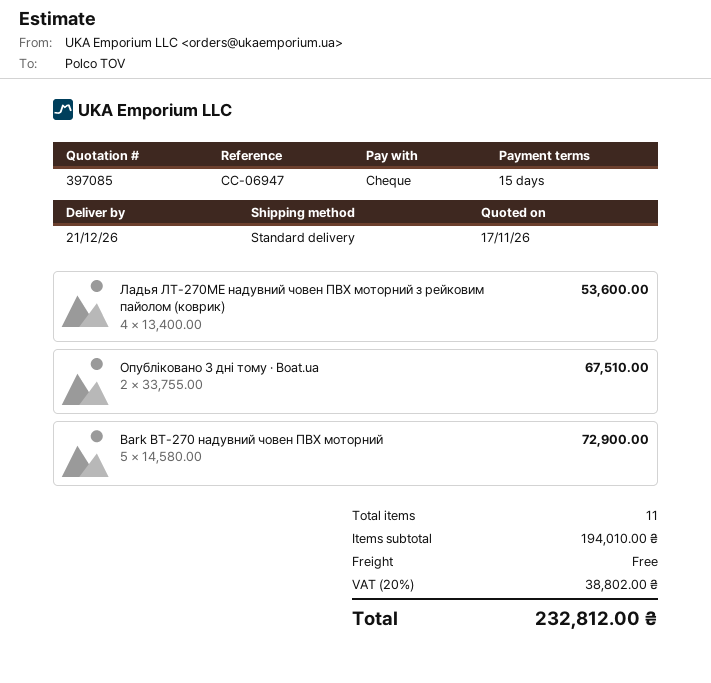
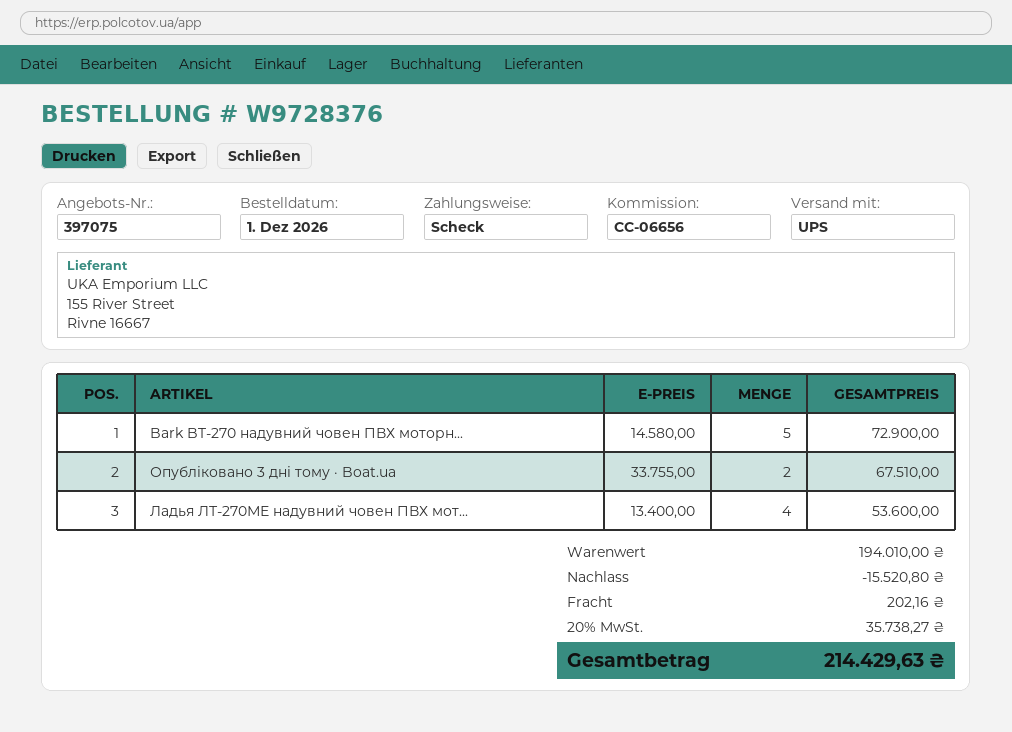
quote number: 397085 -> 397075
reference: CC-06947 -> CC-06656
shipping method: standard -> UPS
discount: none -> 15520.80
shipping: 0.00 -> 202.16
tax: 20% = 38802.00 -> 20% = 35738.27
total: 232812.00 -> 214429.63

